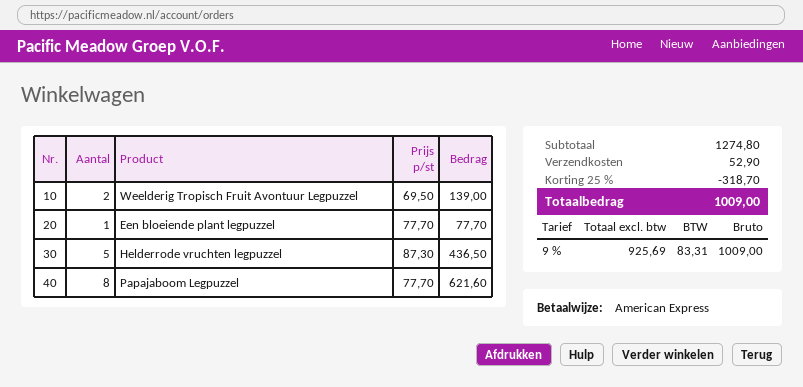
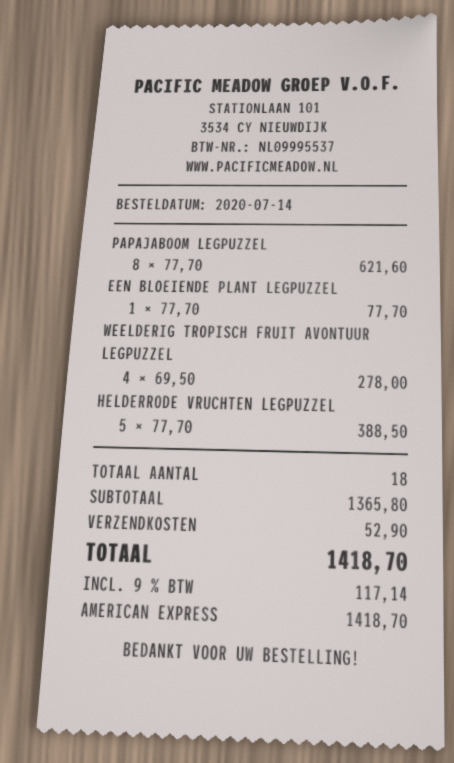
Weelderig Tropisch Fruit Avontuur Legpuzzel: 2 x 69.50 = 139.00 -> 4 x 69.50 = 278.00
Helderrode vruchten legpuzzel: 5 x 87.30 = 436.50 -> 5 x 77.70 = 388.50
subtotal: 1274.80 -> 1365.80
discount: 25% = 318.70 -> none
tax: 9% = 83.31 -> 9% = 117.14
total: 1009.00 -> 1418.70

